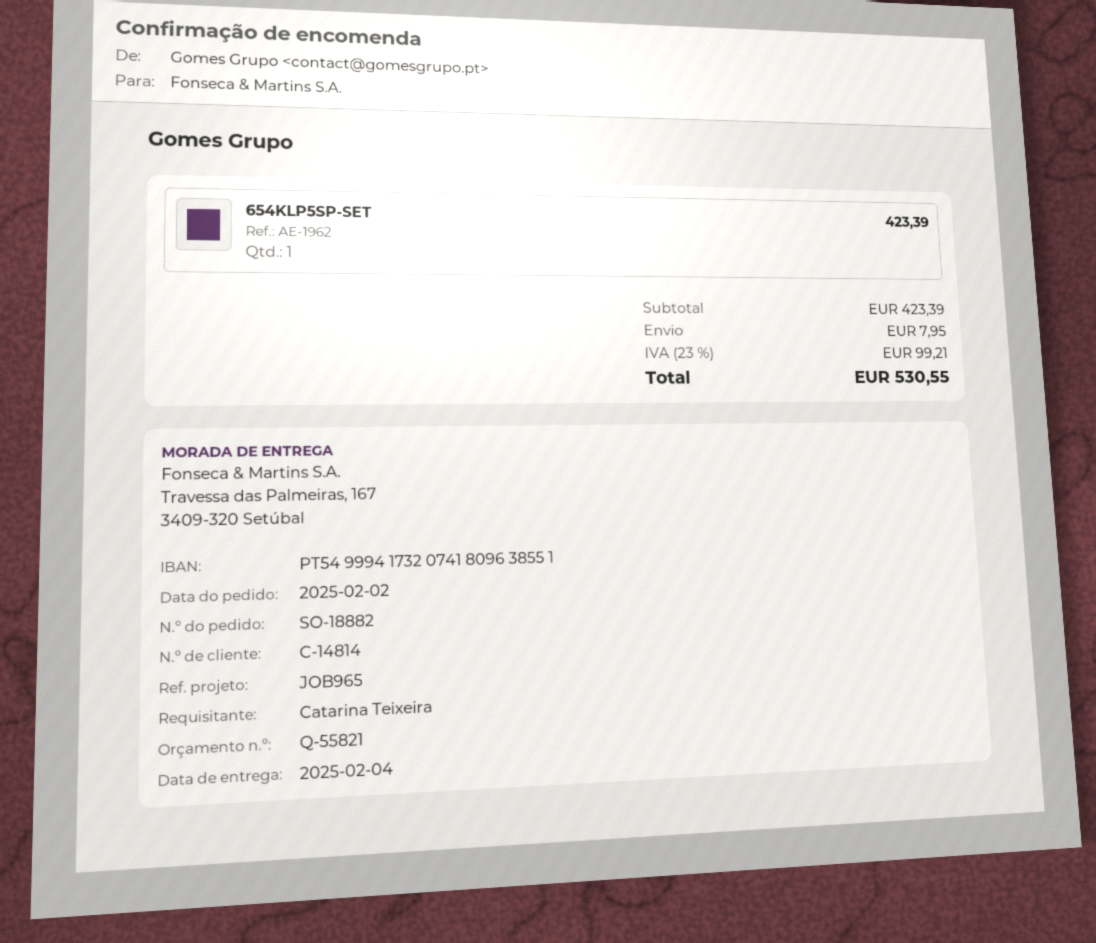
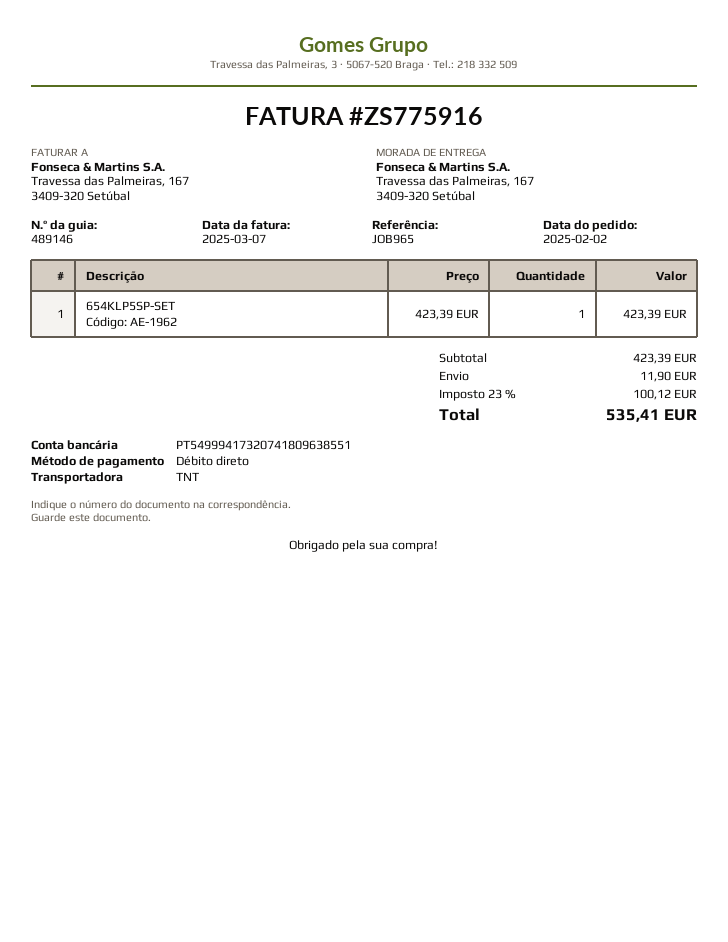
shipping: 7.95 -> 11.90
tax: 23% = 99.21 -> 23% = 100.12
total: 530.55 -> 535.41

